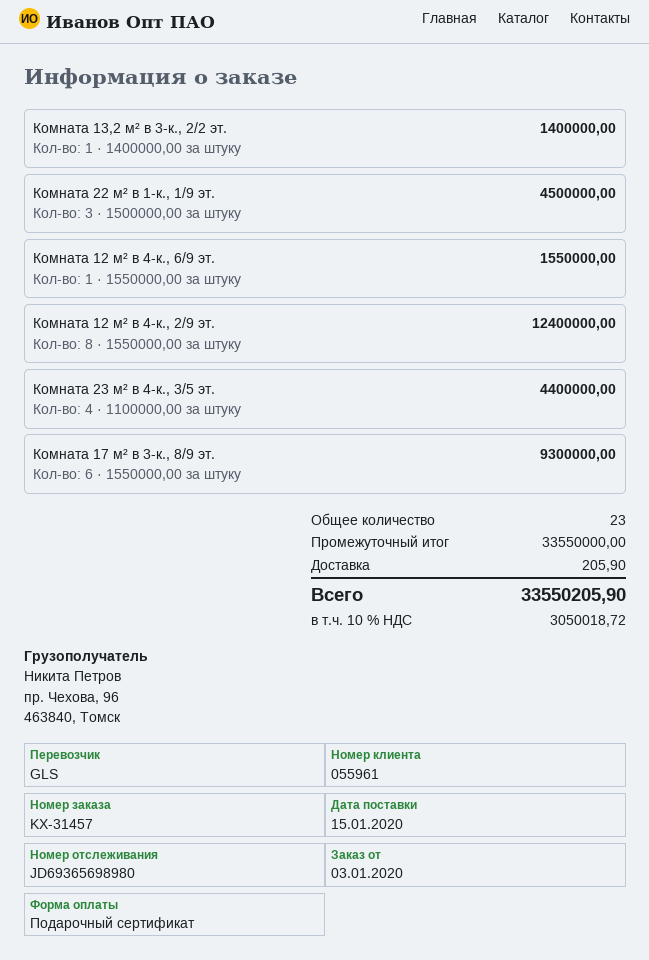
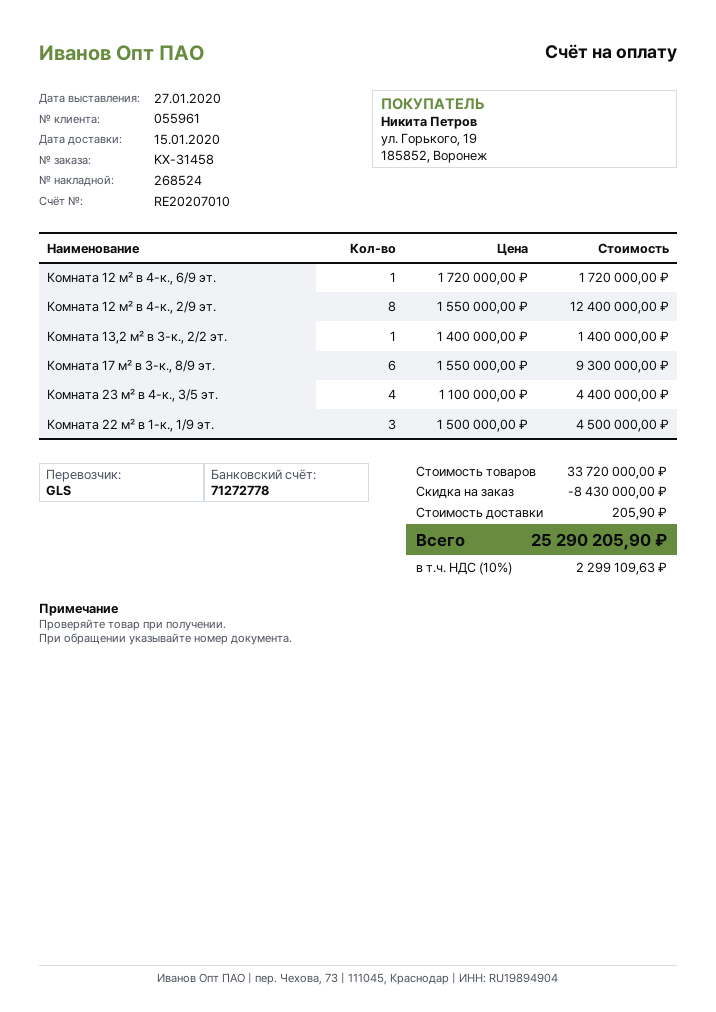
order number: KX-31457 -> KX-31458
Комната 12 м² в 4-к., 6/9 эт.: 1 x 1550000.00 = 1550000.00 -> 1 x 1720000.00 = 1720000.00
subtotal: 33550000.00 -> 33720000.00
discount: none -> 8430000.00
tax: 10% = 3050018.72 -> 10% = 2299109.63
total: 33550205.90 -> 25290205.90

